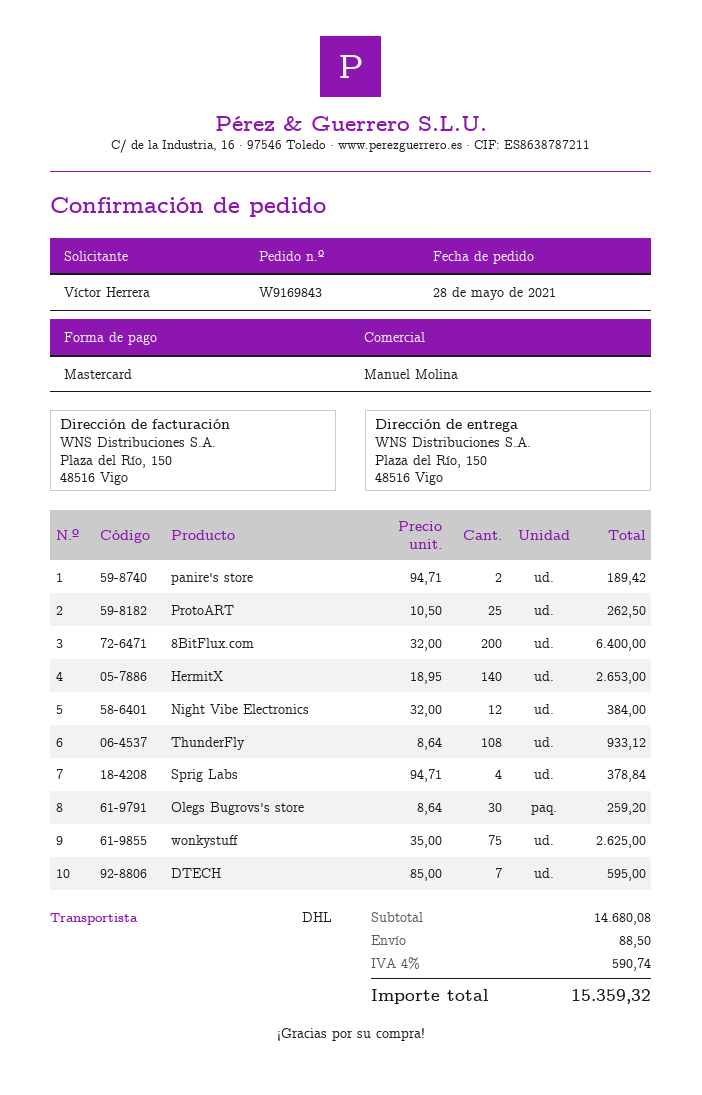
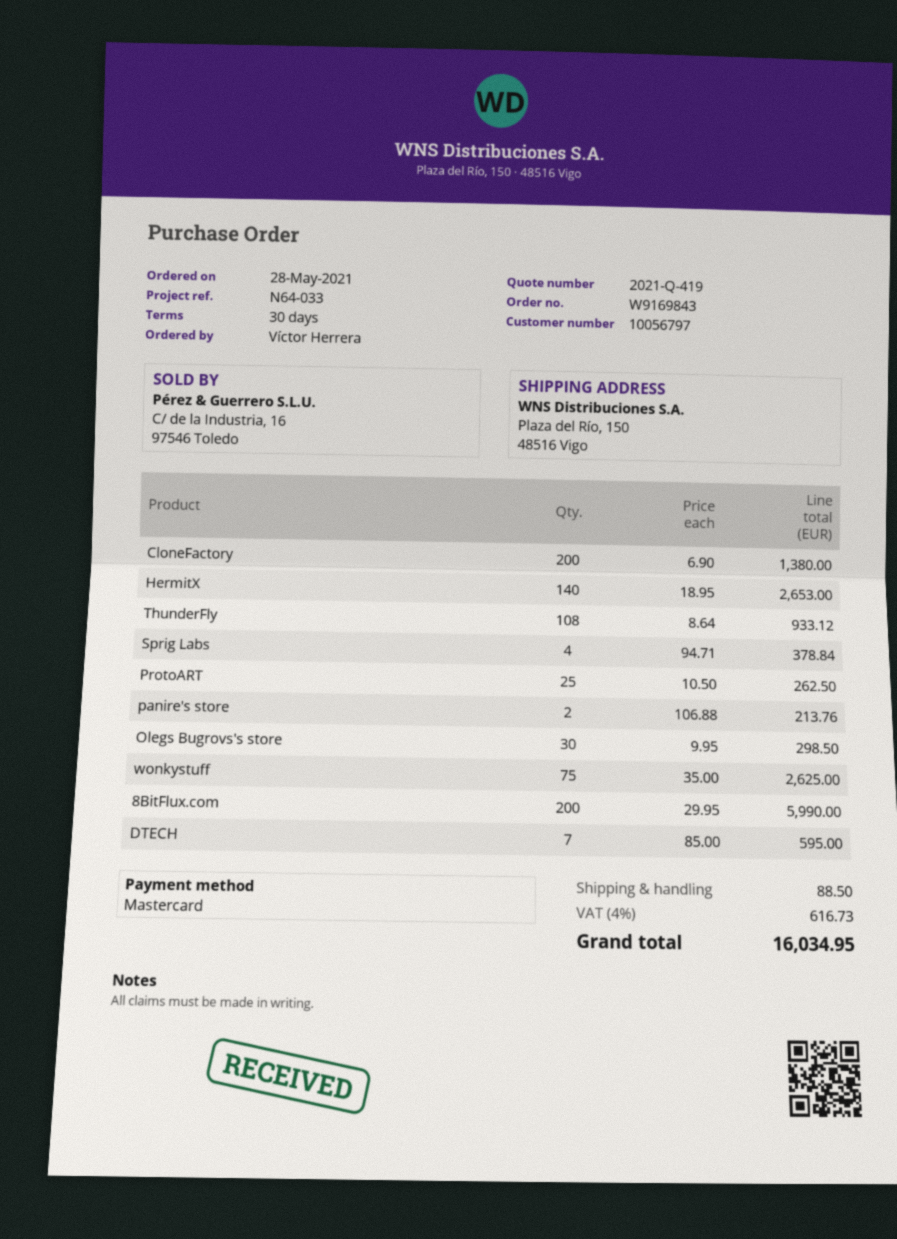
panire's store: 2 x 94.71 = 189.42 -> 2 x 106.88 = 213.76
8BitFlux.com: 200 x 32.00 = 6400.00 -> 200 x 29.95 = 5990.00
Night Vibe Electronics: 12 x 32.00 = 384.00 -> none
Olegs Bugrovs's store: 30 x 8.64 = 259.20 -> 30 x 9.95 = 298.50
CloneFactory: none -> 200 x 6.90 = 1380.00
tax: 4% = 590.74 -> 4% = 616.73
total: 15359.32 -> 16034.95

